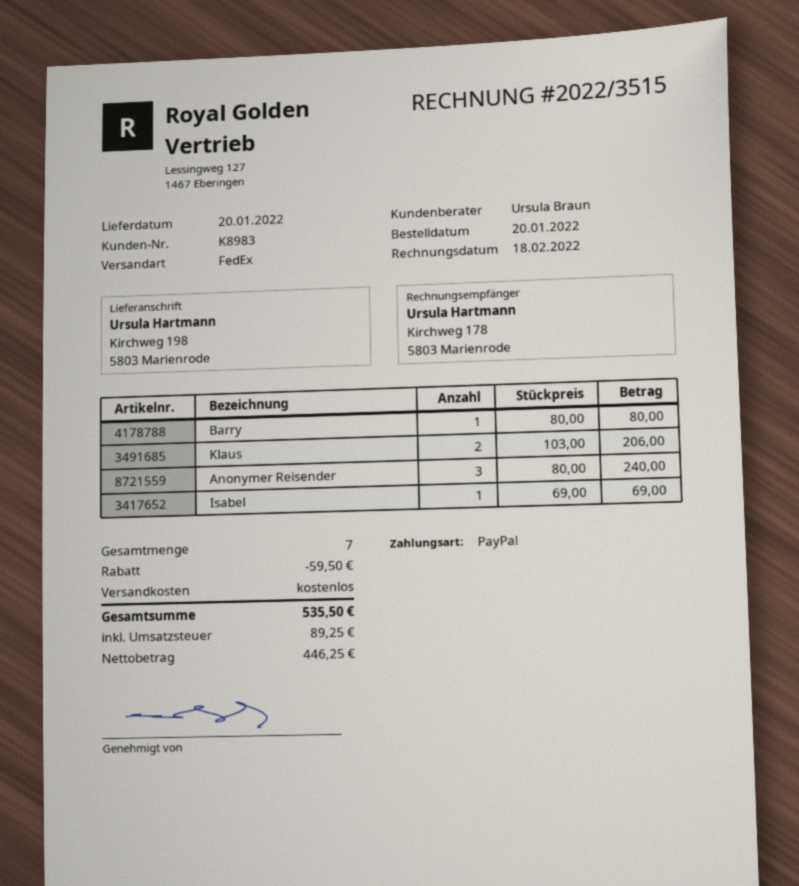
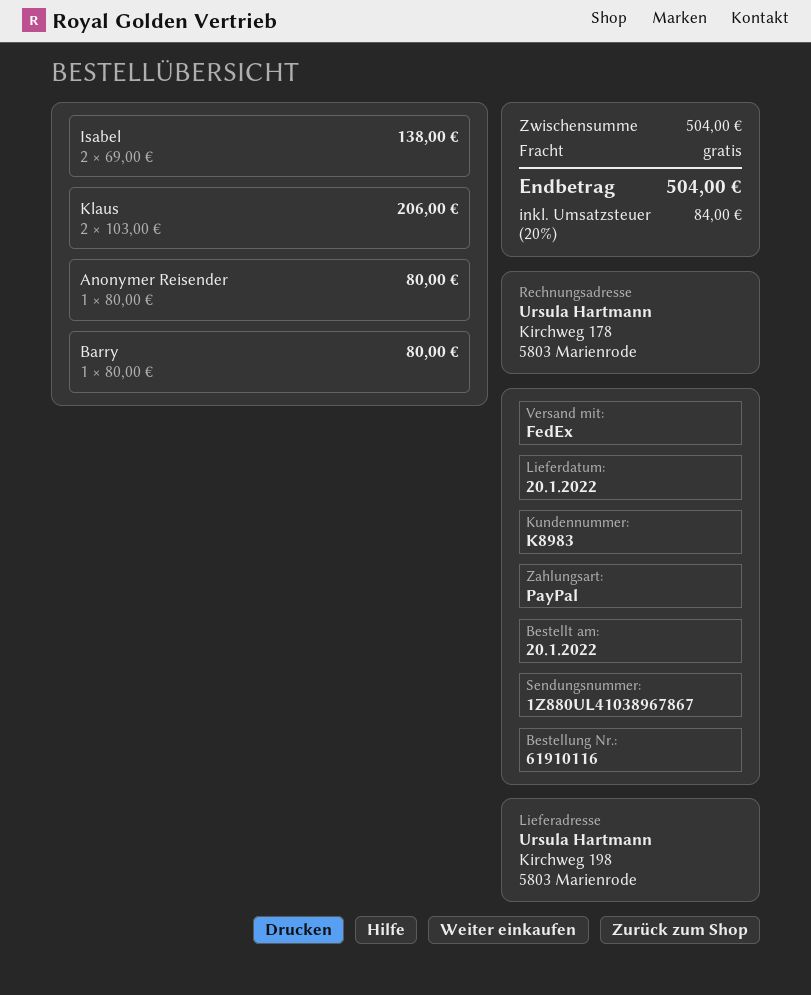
Anonymer Reisender: 3 x 80.00 = 240.00 -> 1 x 80.00 = 80.00
Isabel: 1 x 69.00 = 69.00 -> 2 x 69.00 = 138.00
discount: 59.50 -> none
tax: 89.25 -> 84.00
total: 535.50 -> 504.00

